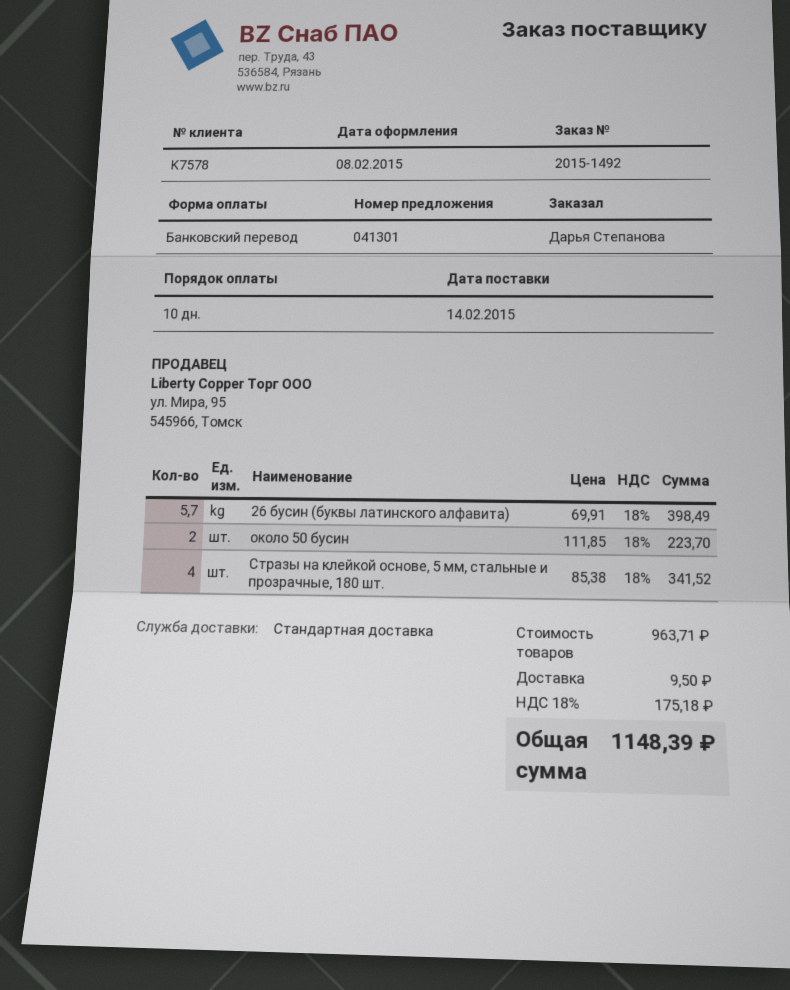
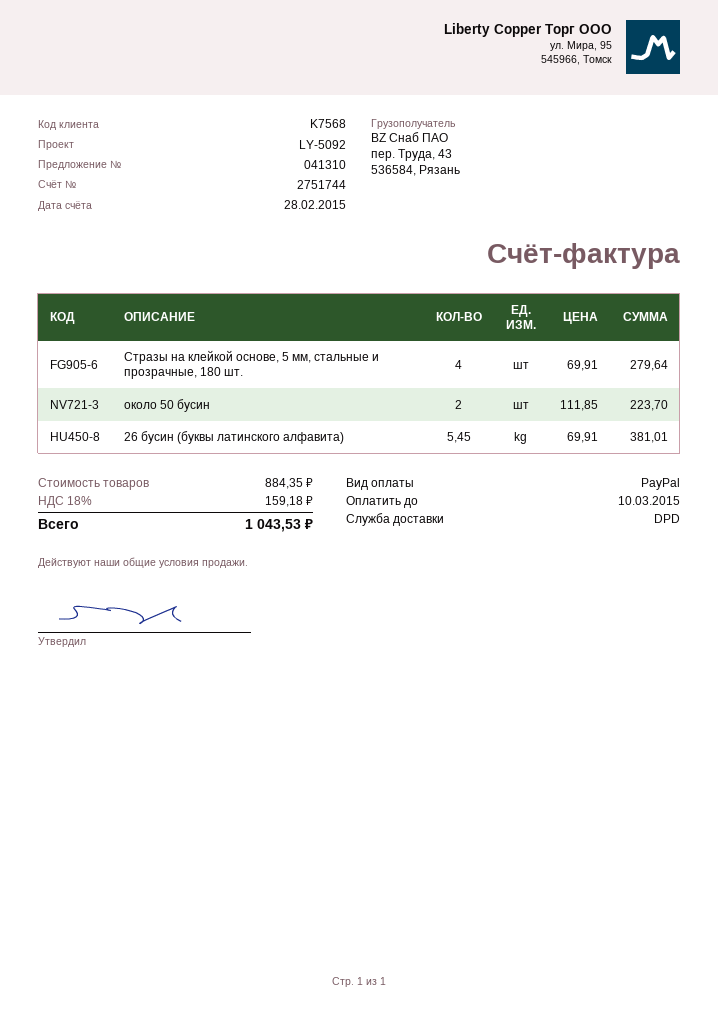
quote number: 041301 -> 041310
customer number: K7578 -> K7568
payment method: bank transfer -> PayPal
shipping method: standard -> DPD
26 бусин (буквы латинского алфавита): 5.7 x 69.91 = 398.49 -> 5.45 x 69.91 = 381.01
Стразы на клейкой основе, 5 мм, стальные и прозрачные, 180 шт.: 4 x 85.38 = 341.52 -> 4 x 69.91 = 279.64
subtotal: 963.71 -> 884.35
shipping: 9.50 -> none
tax: 18% = 175.18 -> 18% = 159.18
total: 1148.39 -> 1043.53

